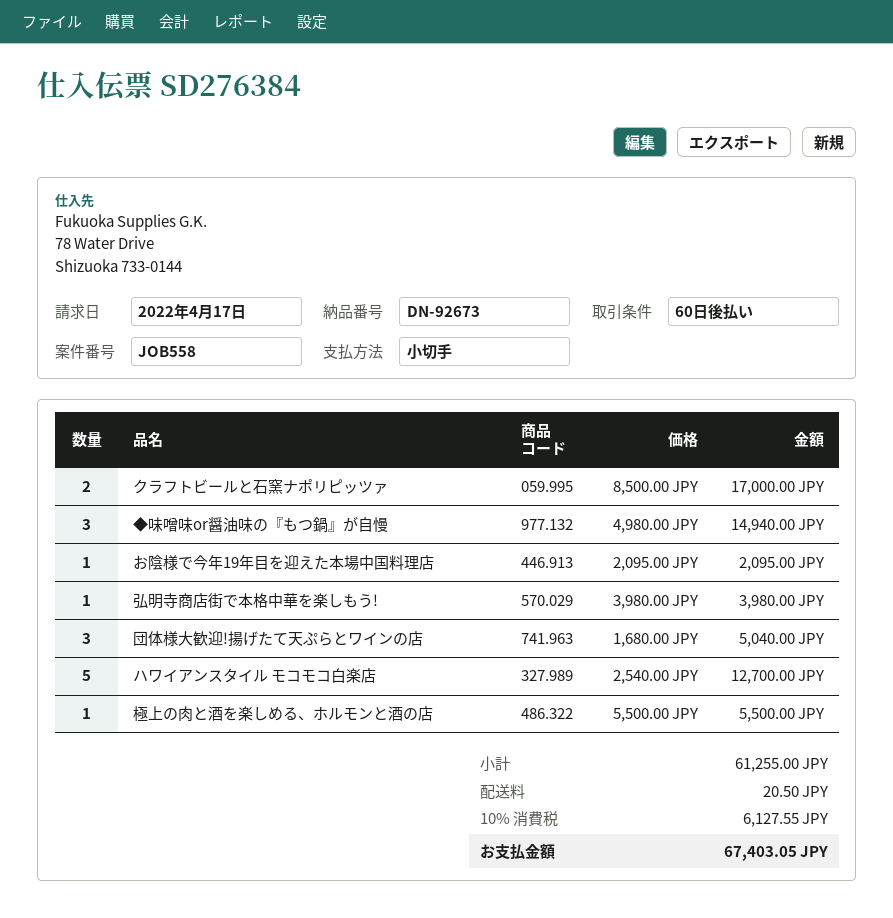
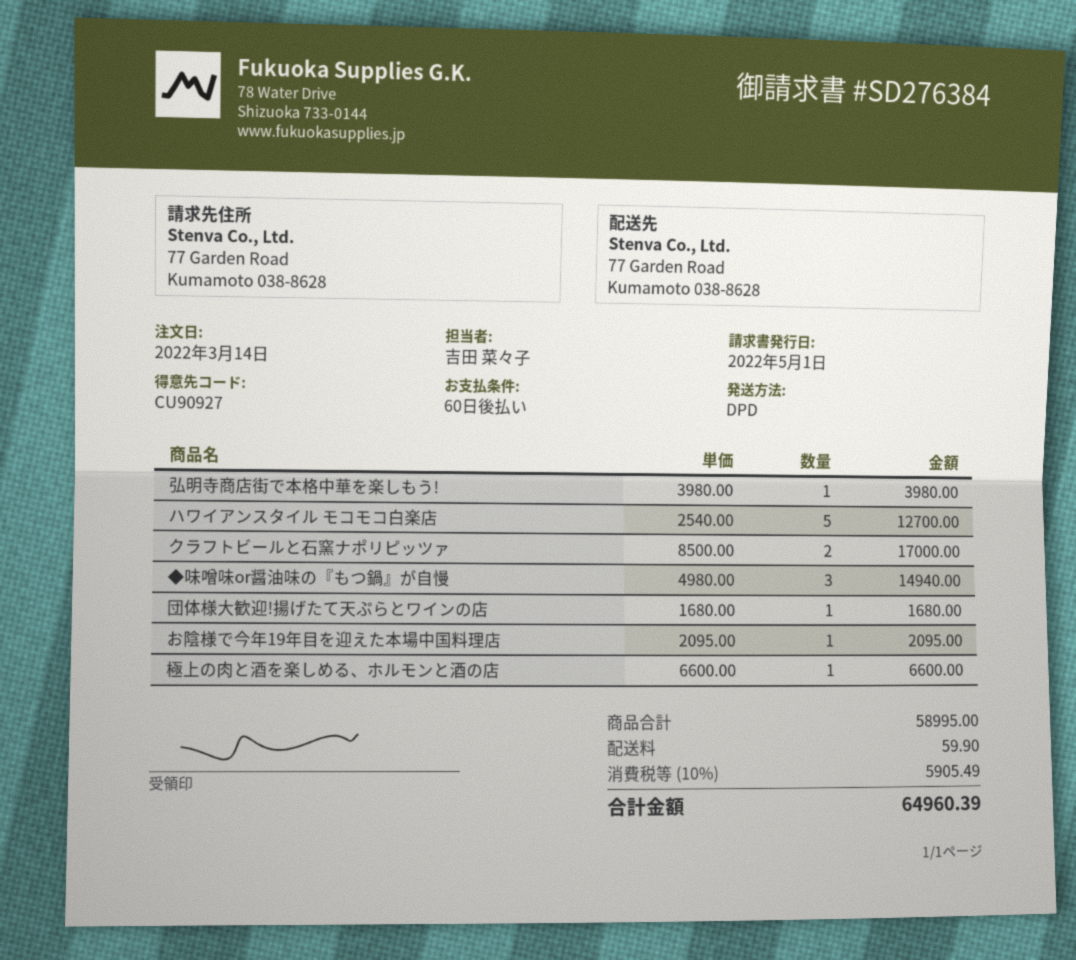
invoice date: 2022-04-17 -> 2022-05-01
団体様大歓迎!揚げたて天ぷらとワインの店: 3 x 1680.00 = 5040.00 -> 1 x 1680.00 = 1680.00
極上の肉と酒を楽しめる、ホルモンと酒の店: 1 x 5500.00 = 5500.00 -> 1 x 6600.00 = 6600.00
subtotal: 61255.00 -> 58995.00
shipping: 20.50 -> 59.90
tax: 10% = 6127.55 -> 10% = 5905.49
total: 67403.05 -> 64960.39

